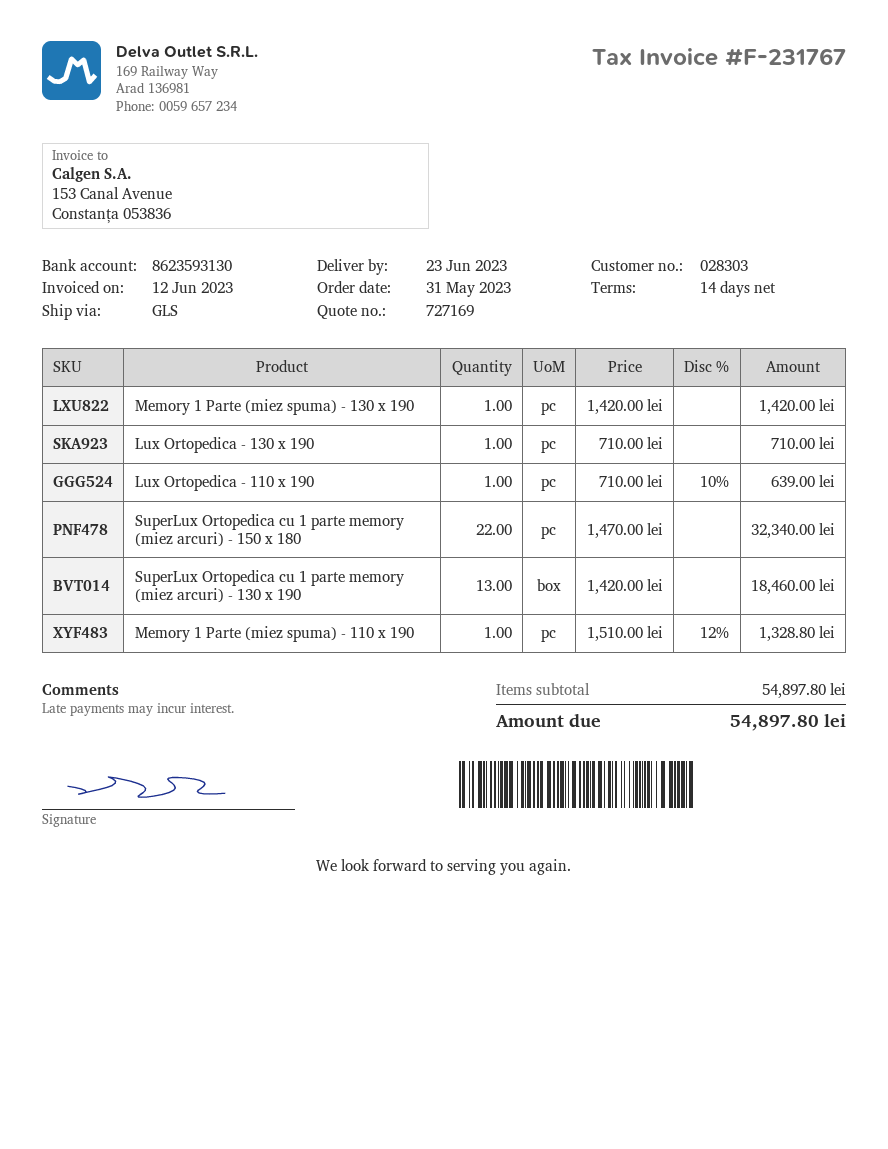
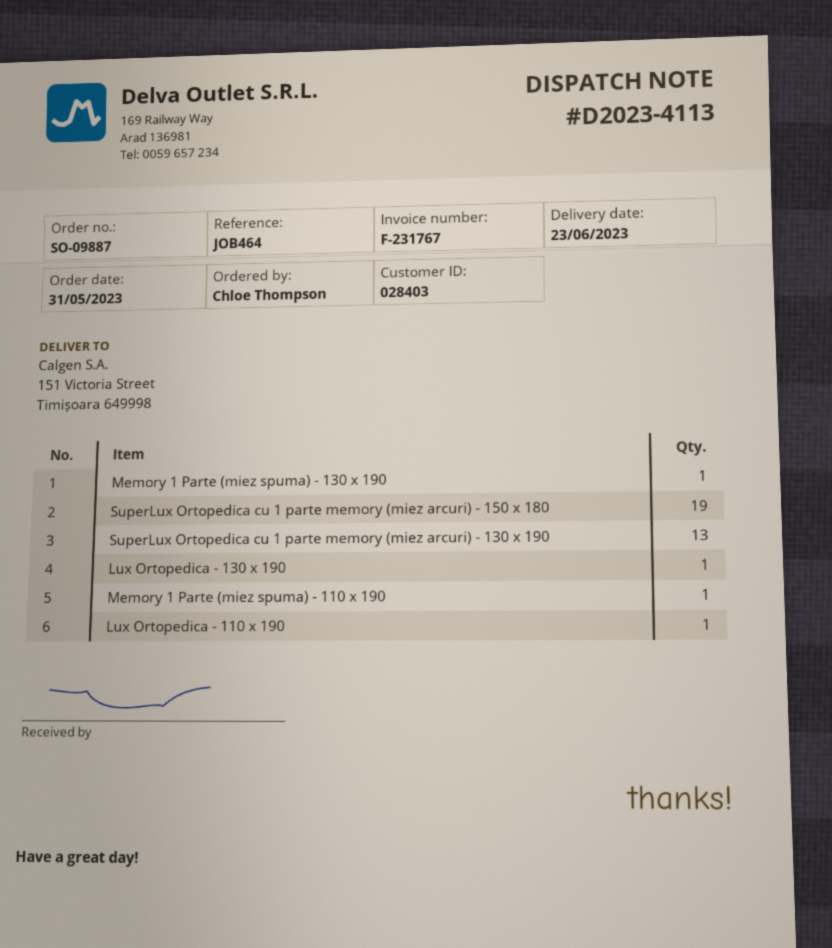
customer number: 028303 -> 028403
SuperLux Ortopedica cu 1 parte memory (miez arcuri) - 150 x 180: 22 -> 19

